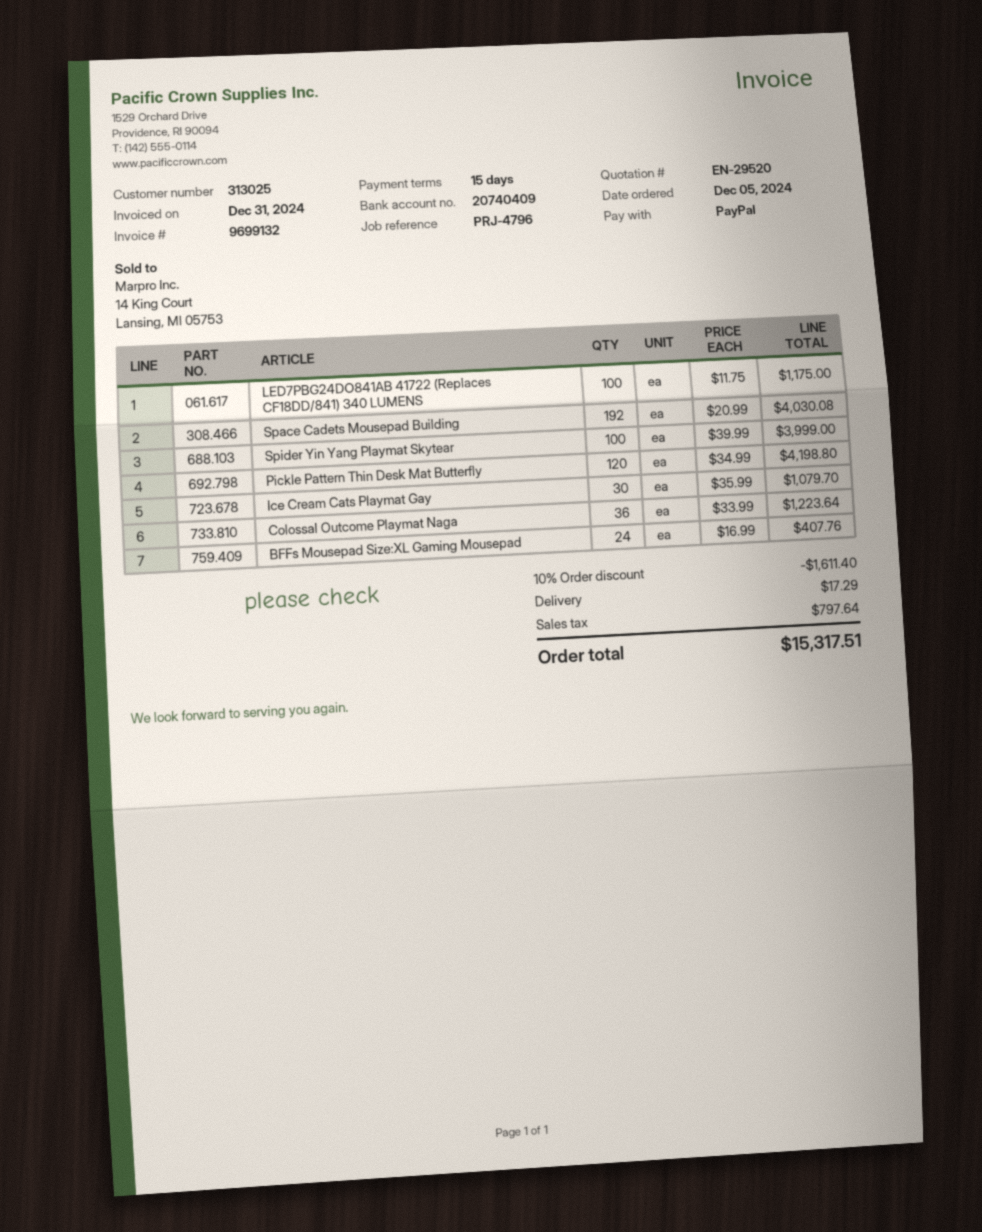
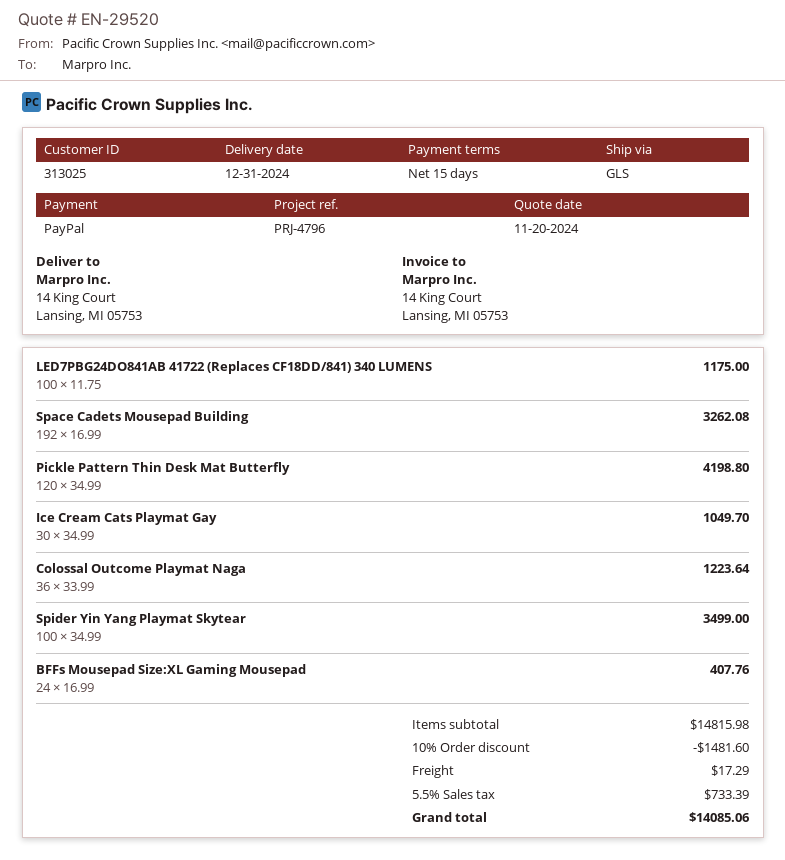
Space Cadets Mousepad Building: 192 x 20.99 = 4030.08 -> 192 x 16.99 = 3262.08
Spider Yin Yang Playmat Skytear: 100 x 39.99 = 3999.00 -> 100 x 34.99 = 3499.00
Ice Cream Cats Playmat Gay: 30 x 35.99 = 1079.70 -> 30 x 34.99 = 1049.70
discount: 10% = 1611.40 -> 10% = 1481.60
tax: 797.64 -> 733.39
total: 15317.51 -> 14085.06

